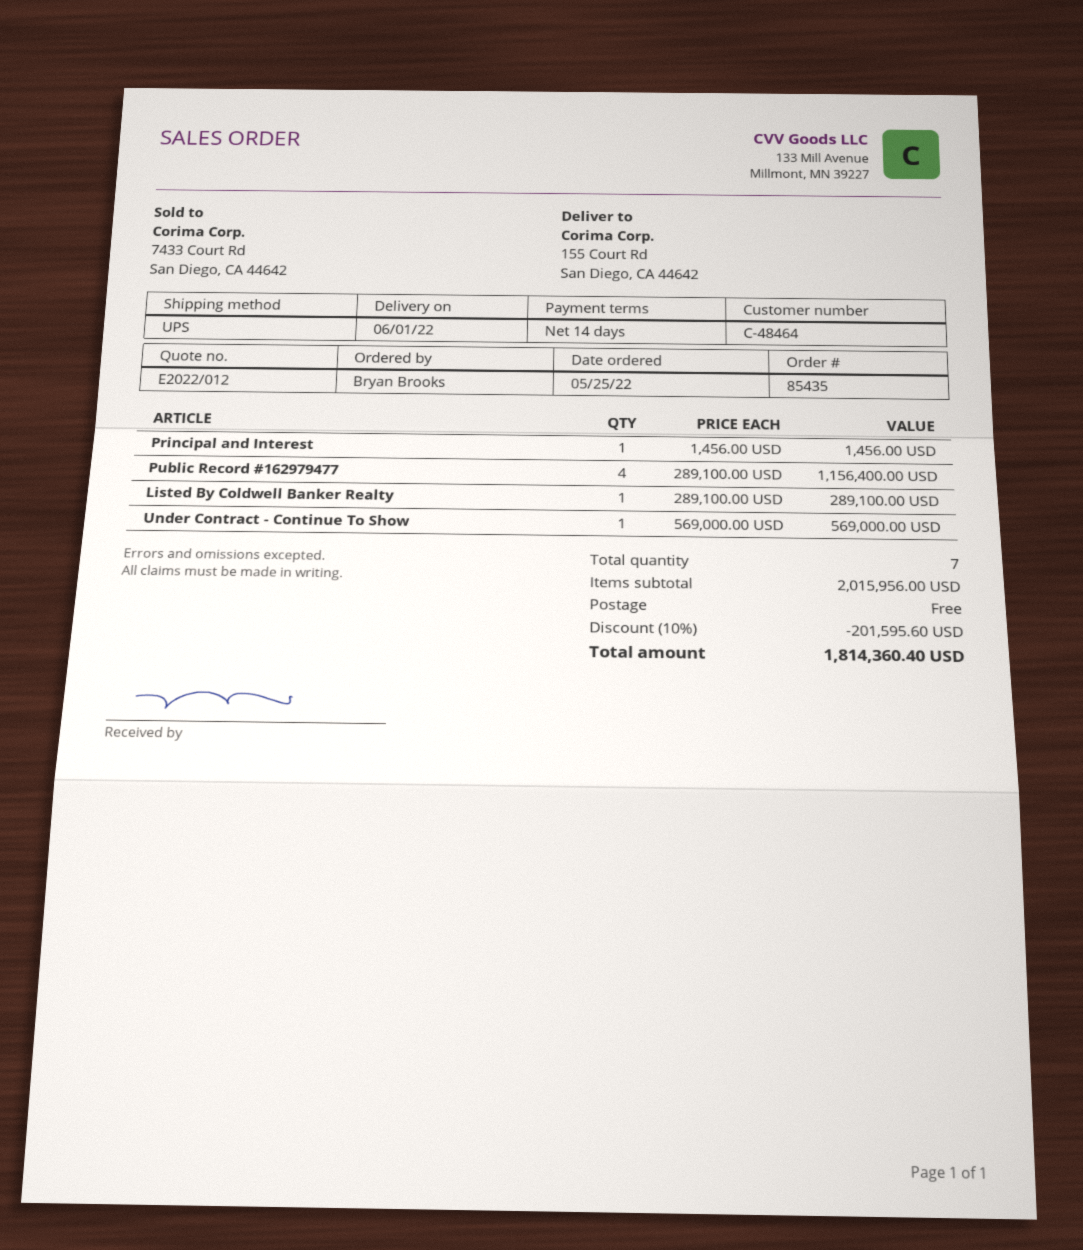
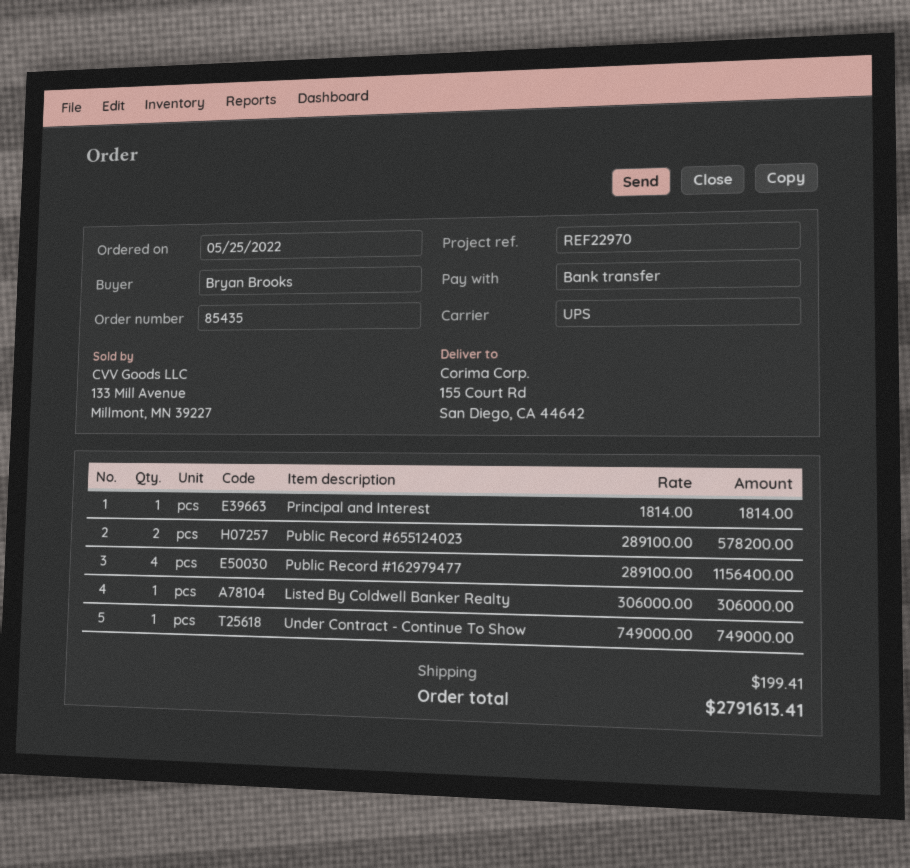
Principal and Interest: 1 x 1456.00 = 1456.00 -> 1 x 1814.00 = 1814.00
Listed By Coldwell Banker Realty: 1 x 289100.00 = 289100.00 -> 1 x 306000.00 = 306000.00
Under Contract - Continue To Show: 1 x 569000.00 = 569000.00 -> 1 x 749000.00 = 749000.00
Public Record #655124023: none -> 2 x 289100.00 = 578200.00
discount: 10% = 201595.60 -> none
shipping: 0.00 -> 199.41
total: 1814360.40 -> 2791613.41

